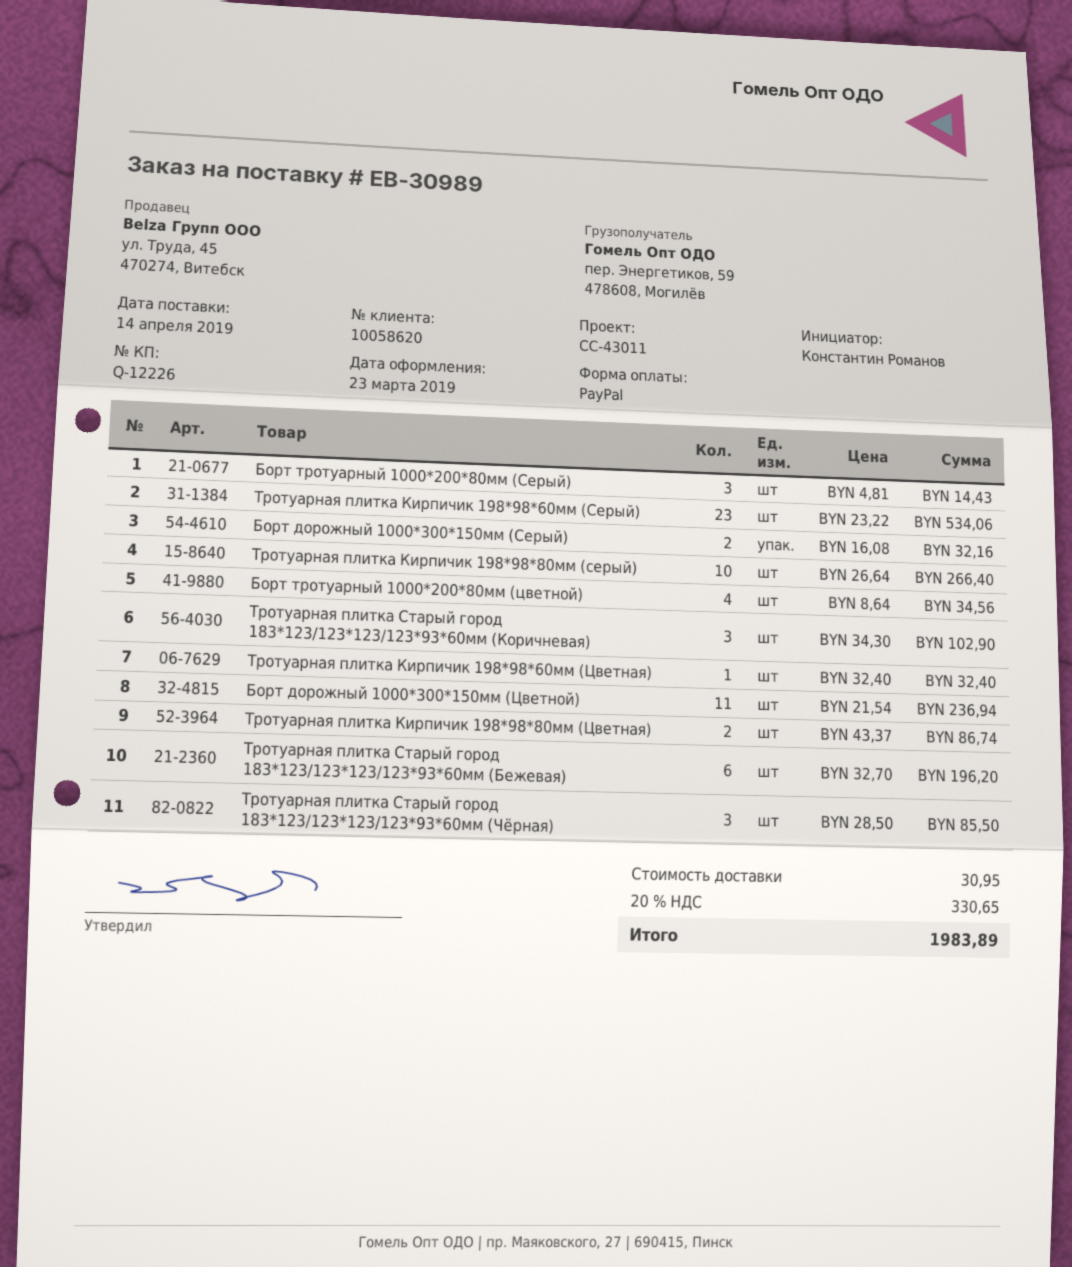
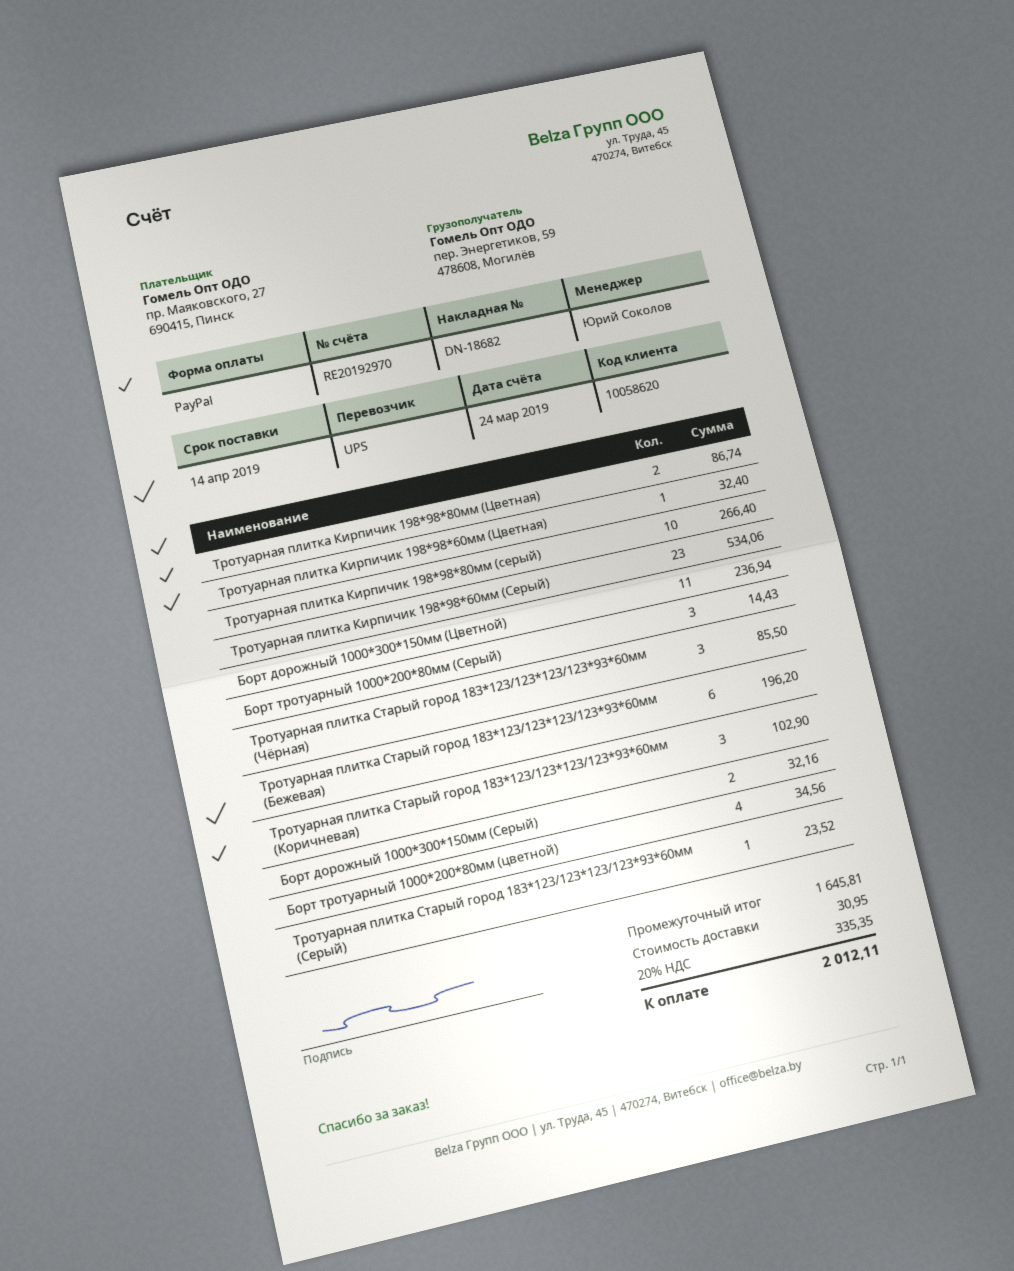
Тротуарная плитка Старый город 183*123/123*123/123*93*60мм (Серый): none -> 1 for 23.52
tax: 20% = 330.65 -> 20% = 335.35
total: 1983.89 -> 2012.11

